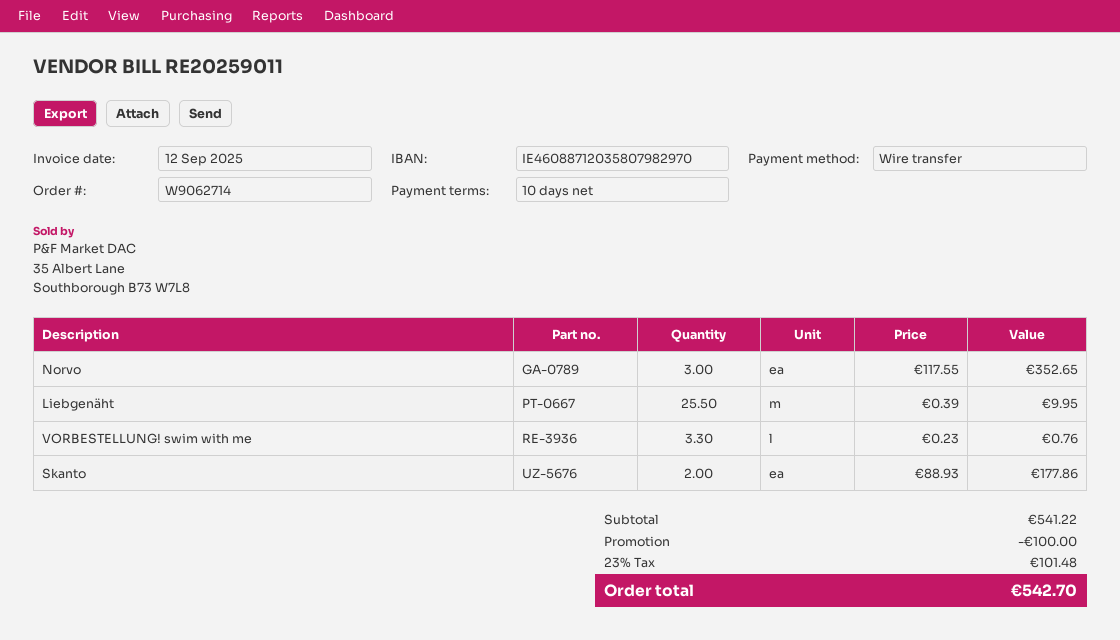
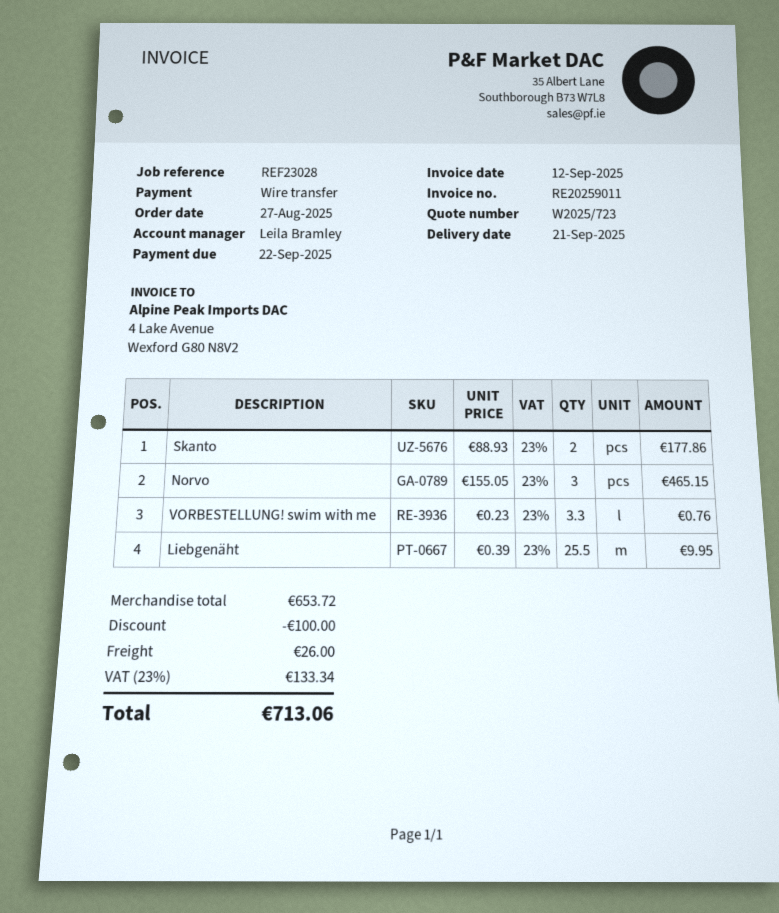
Norvo: 3 x 117.55 = 352.65 -> 3 x 155.05 = 465.15
subtotal: 541.22 -> 653.72
shipping: none -> 26.00
tax: 23% = 101.48 -> 23% = 133.34
total: 542.70 -> 713.06

